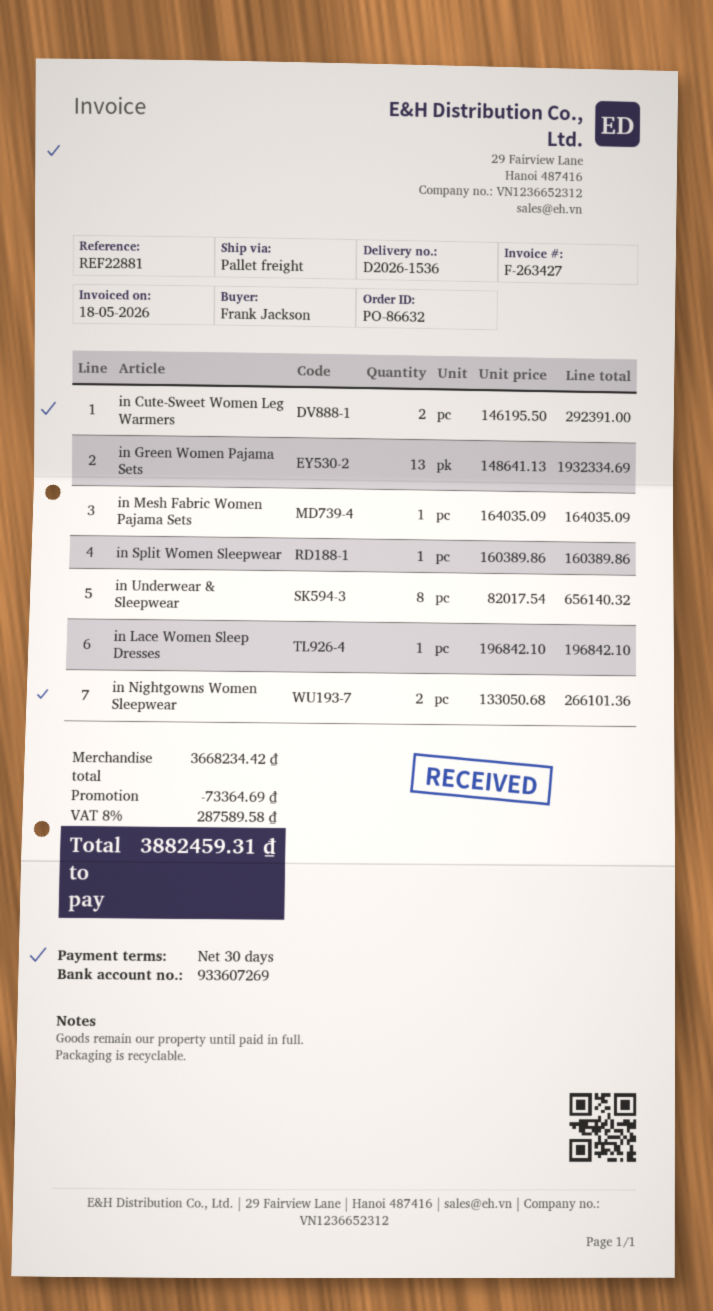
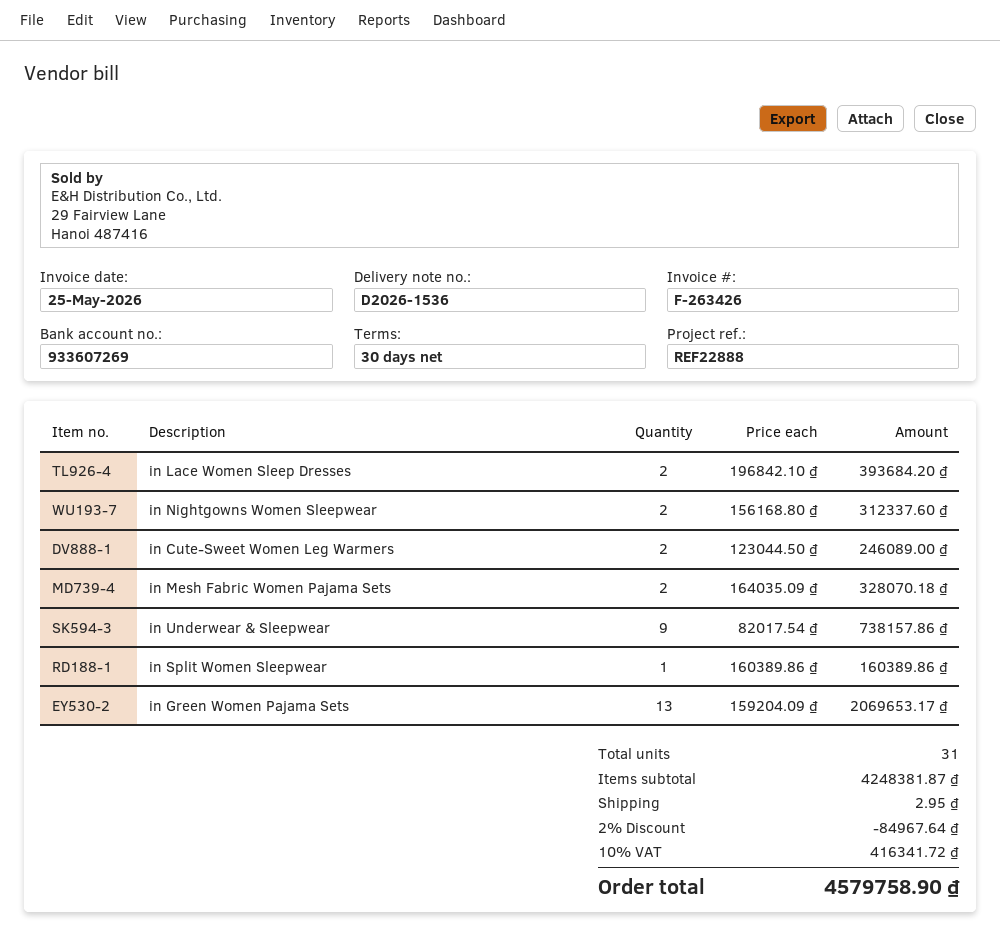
invoice number: F-263427 -> F-263426
invoice date: 2026-05-18 -> 2026-05-25
reference: REF22881 -> REF22888
in Cute-Sweet Women Leg Warmers: 2 x 146195.50 = 292391.00 -> 2 x 123044.50 = 246089.00
in Green Women Pajama Sets: 13 x 148641.13 = 1932334.69 -> 13 x 159204.09 = 2069653.17
in Mesh Fabric Women Pajama Sets: 1 x 164035.09 = 164035.09 -> 2 x 164035.09 = 328070.18
in Underwear & Sleepwear: 8 x 82017.54 = 656140.32 -> 9 x 82017.54 = 738157.86
in Lace Women Sleep Dresses: 1 x 196842.10 = 196842.10 -> 2 x 196842.10 = 393684.20
in Nightgowns Women Sleepwear: 2 x 133050.68 = 266101.36 -> 2 x 156168.80 = 312337.60
subtotal: 3668234.42 -> 4248381.87
discount: 73364.69 -> 84967.64
shipping: none -> 2.95
tax: 8% = 287589.58 -> 10% = 416341.72
total: 3882459.31 -> 4579758.90

